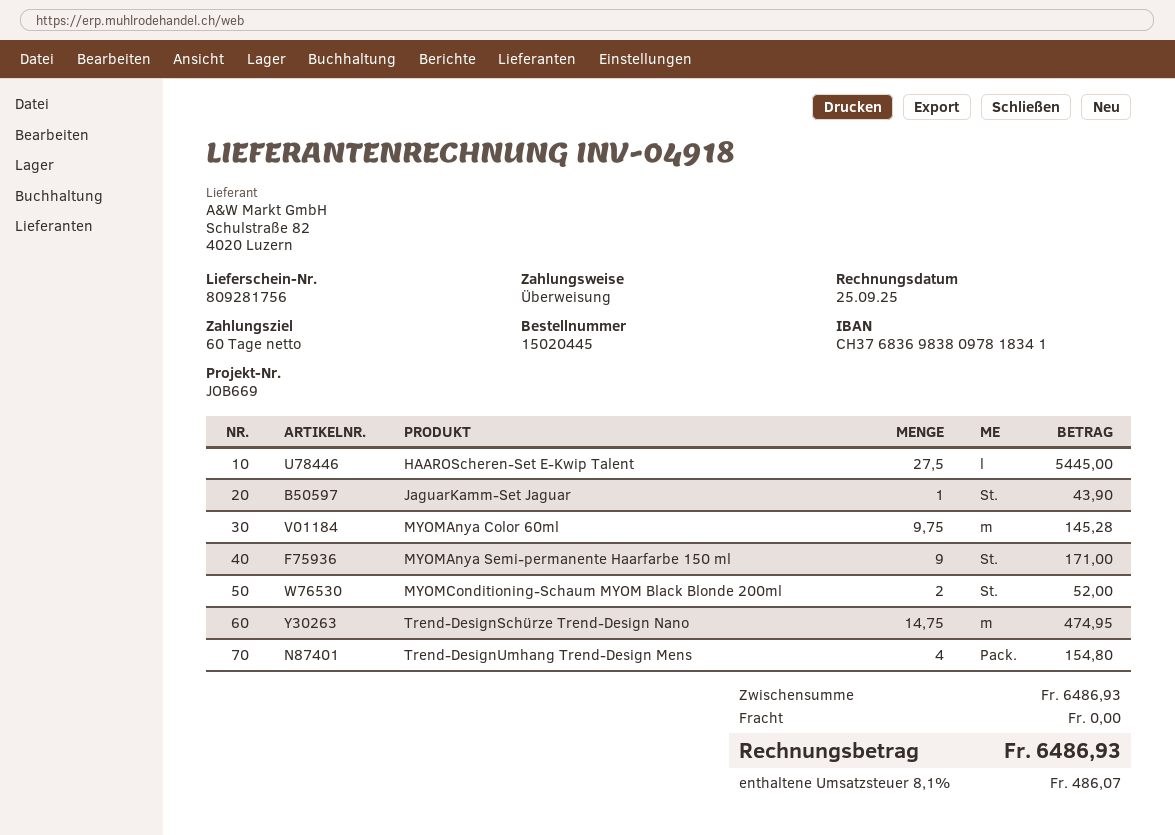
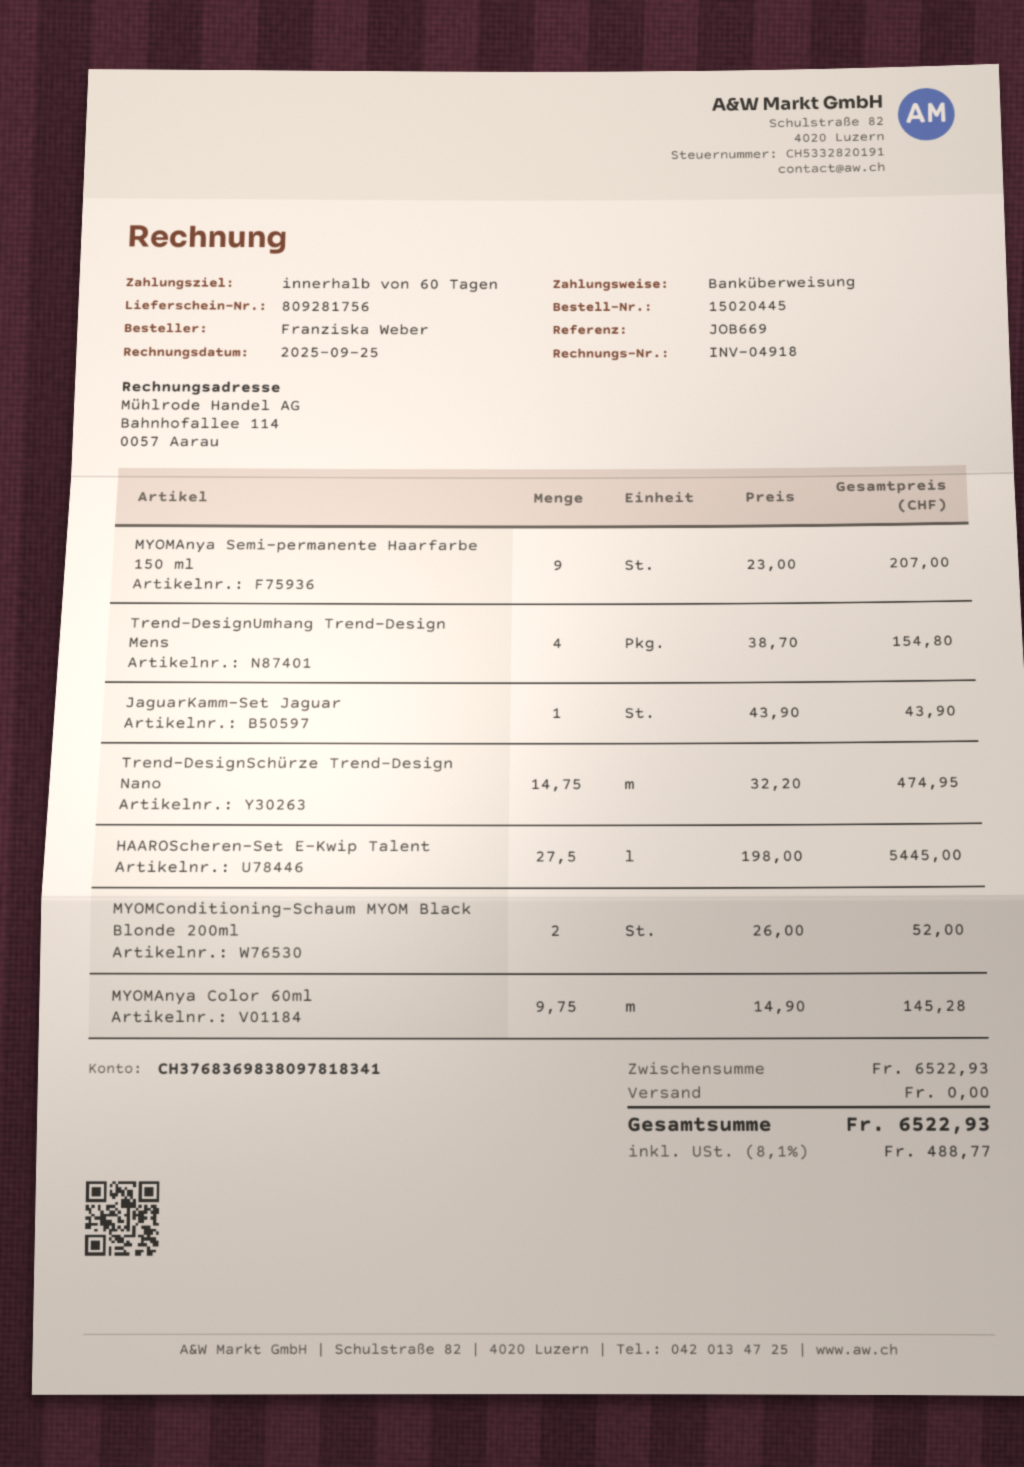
MYOMAnya Semi-permanente Haarfarbe 150 ml: 9 for 171.00 -> 9 for 207.00
subtotal: 6486.93 -> 6522.93
tax: 8.1% = 486.07 -> 8.1% = 488.77
total: 6486.93 -> 6522.93

